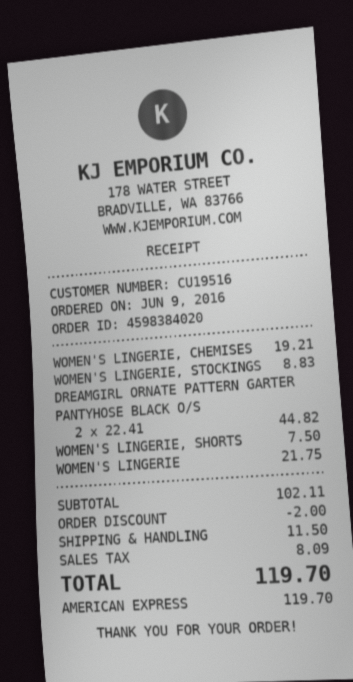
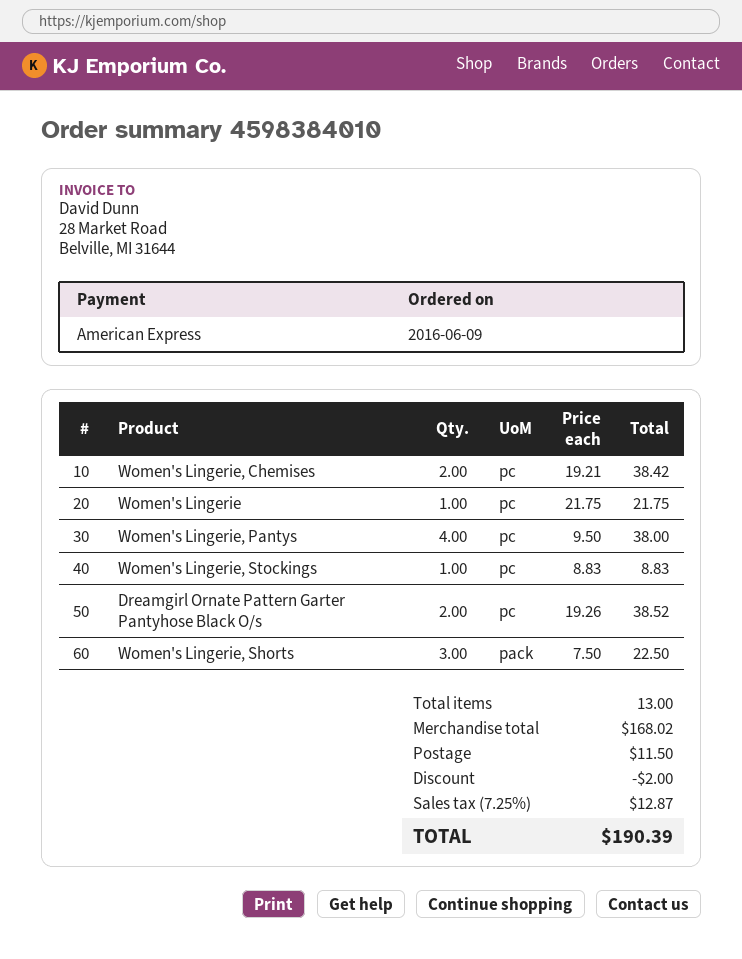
order number: 4598384020 -> 4598384010
WOMEN'S LINGERIE, CHEMISES: 1 x 19.21 = 19.21 -> 2 x 19.21 = 38.42
DREAMGIRL ORNATE PATTERN GARTER PANTYHOSE BLACK O/S: 2 x 22.41 = 44.82 -> 2 x 19.26 = 38.52
WOMEN'S LINGERIE, SHORTS: 1 x 7.50 = 7.50 -> 3 x 7.50 = 22.50
Women's Lingerie, Pantys: none -> 4 x 9.50 = 38.00
subtotal: 102.11 -> 168.02
tax: 8.09 -> 12.87
total: 119.70 -> 190.39

